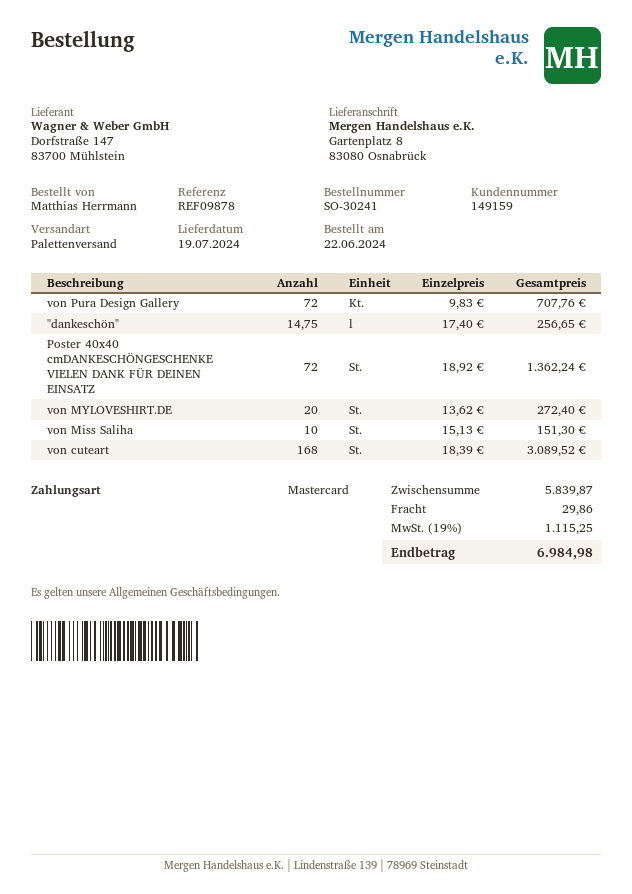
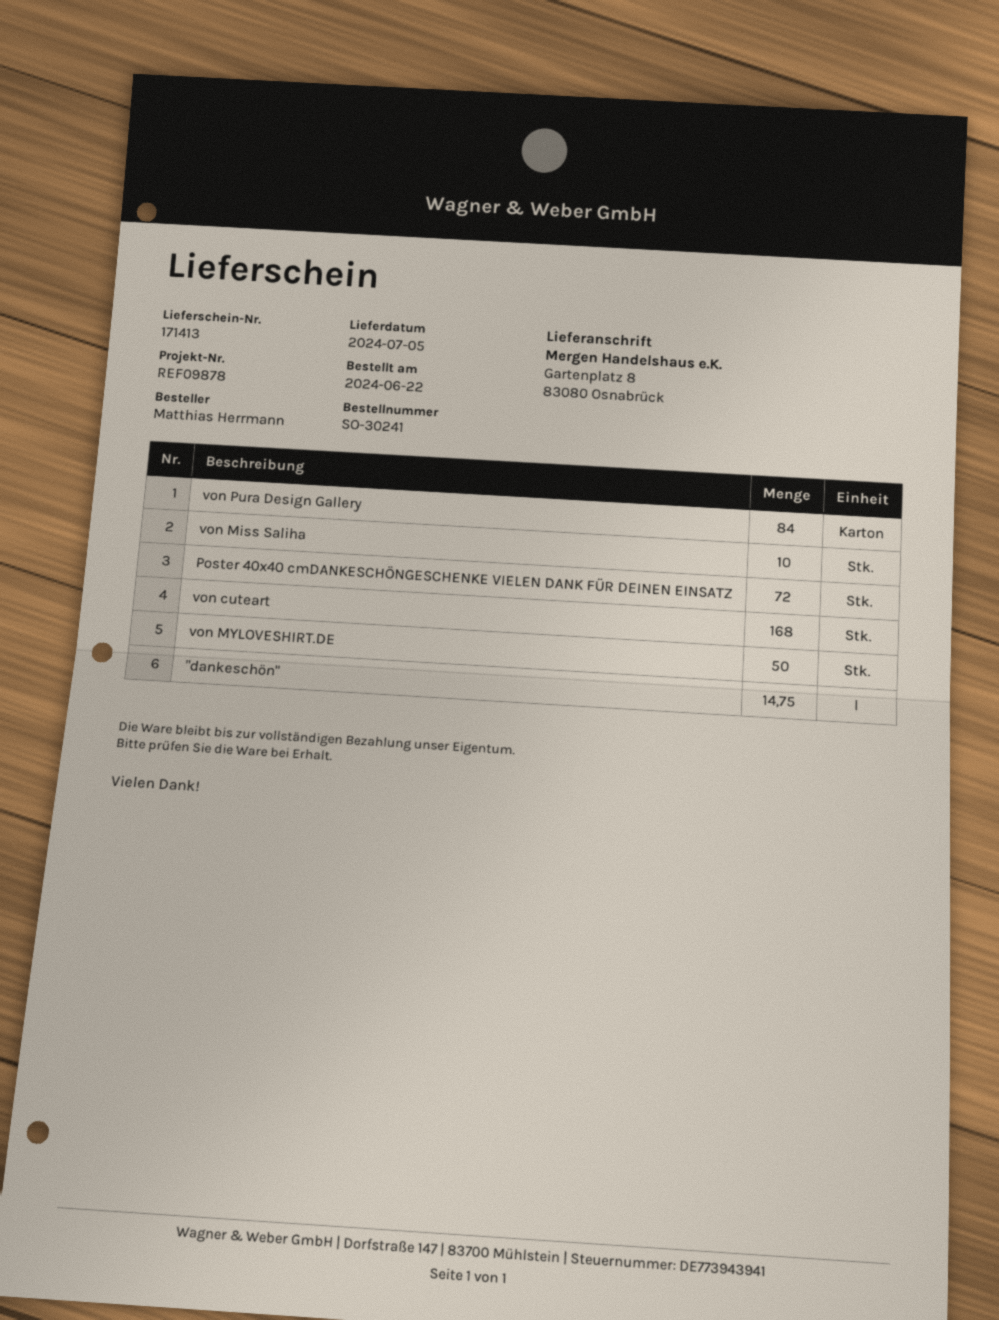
delivery date: 2024-07-19 -> 2024-07-05
von Pura Design Gallery: 72 -> 84
von MYLOVESHIRT.DE: 20 -> 50

